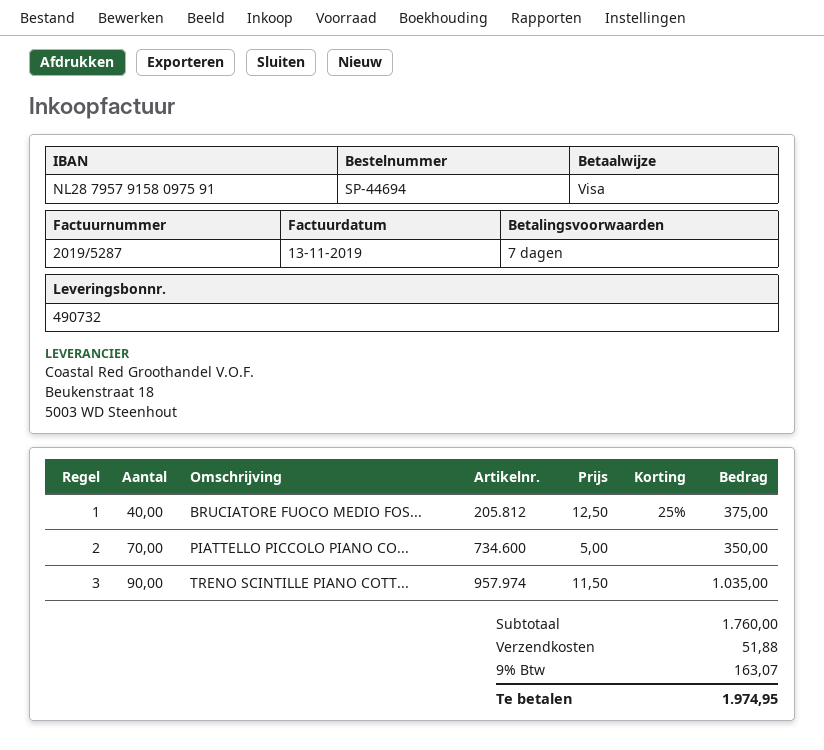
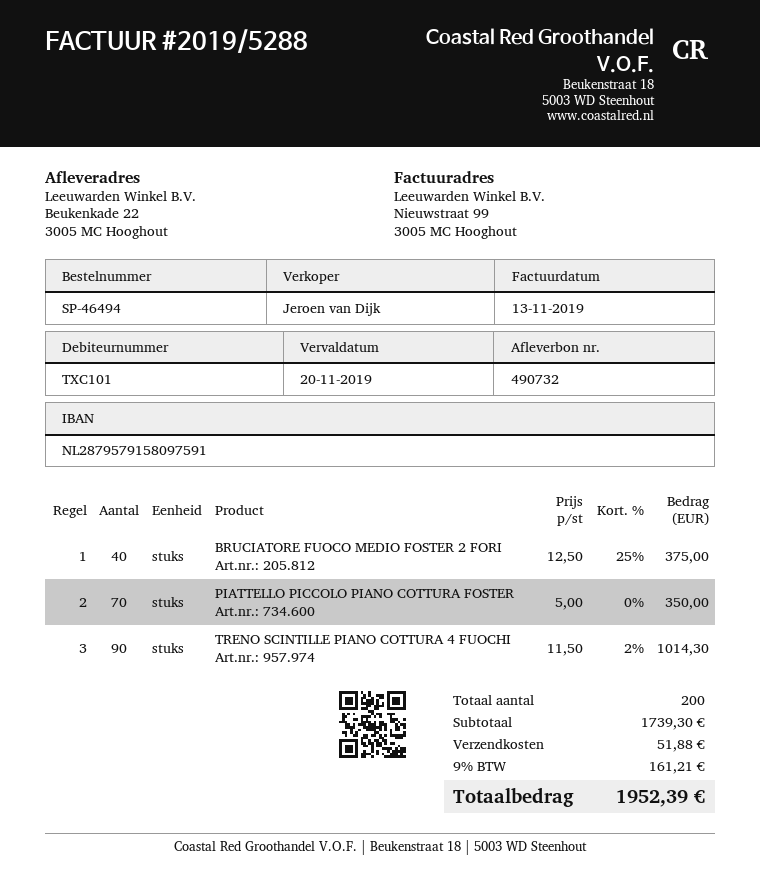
order number: SP-44694 -> SP-46494
invoice number: 2019/5287 -> 2019/5288
TRENO SCINTILLE PIANO COTT...: 90 x 11.50 = 1035.00 -> 90 x 11.50 - 2% = 1014.30
subtotal: 1760.00 -> 1739.30
tax: 9% = 163.07 -> 9% = 161.21
total: 1974.95 -> 1952.39

